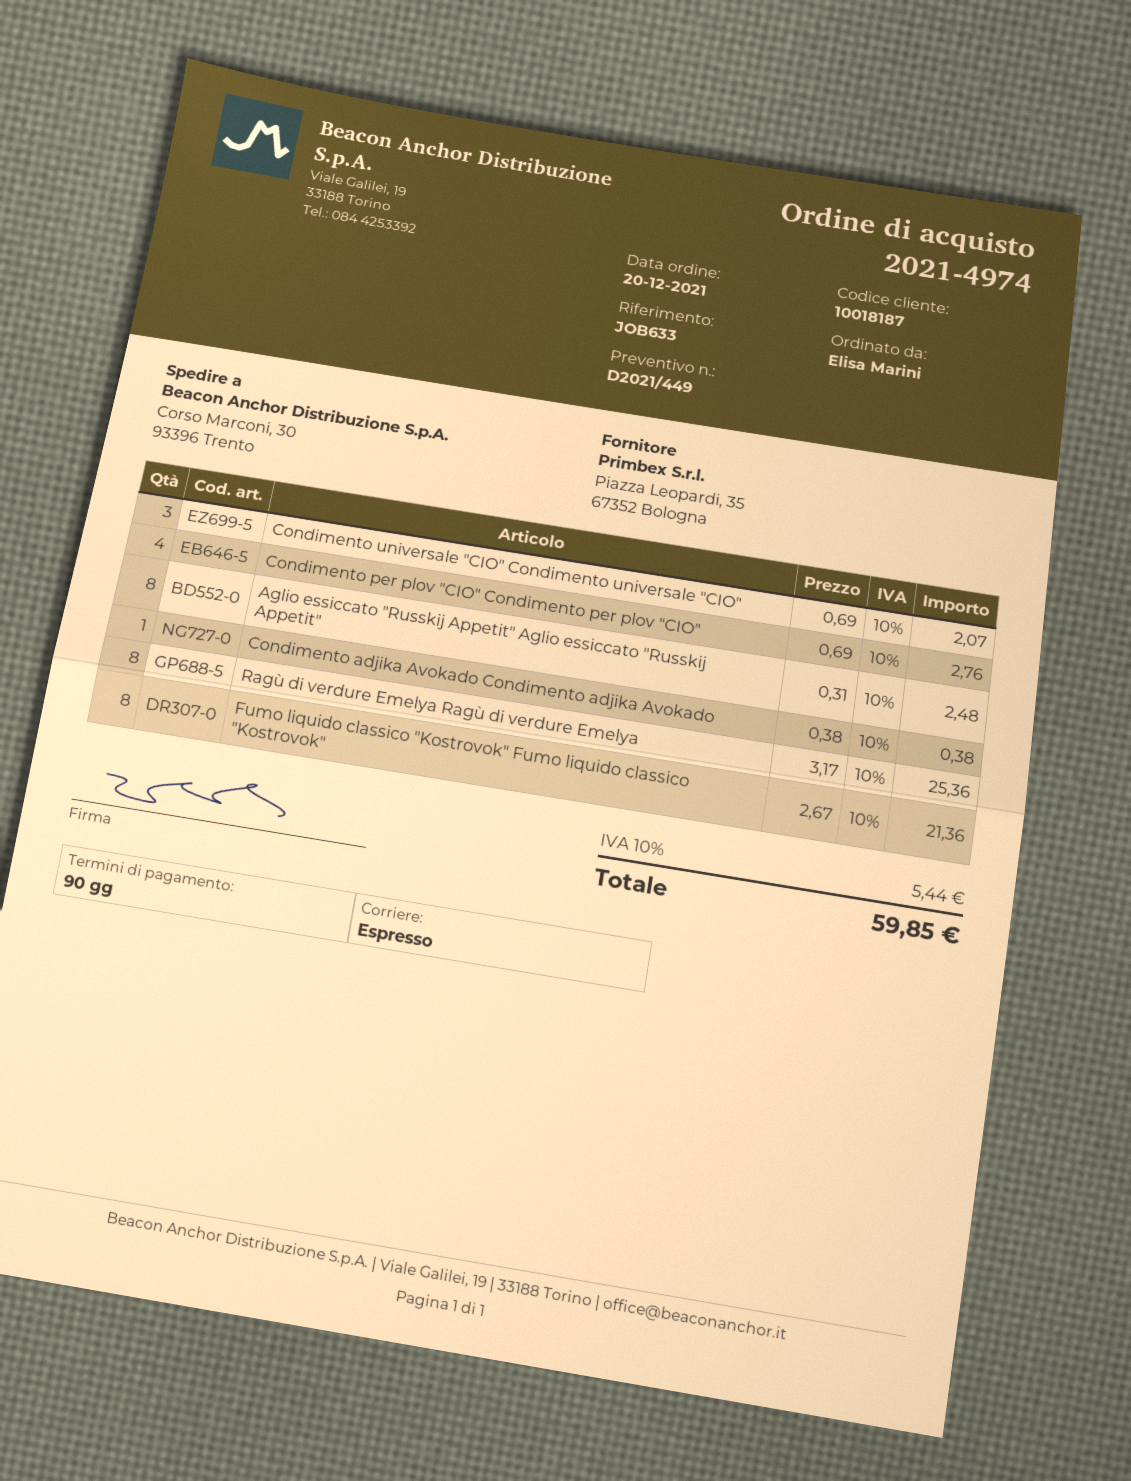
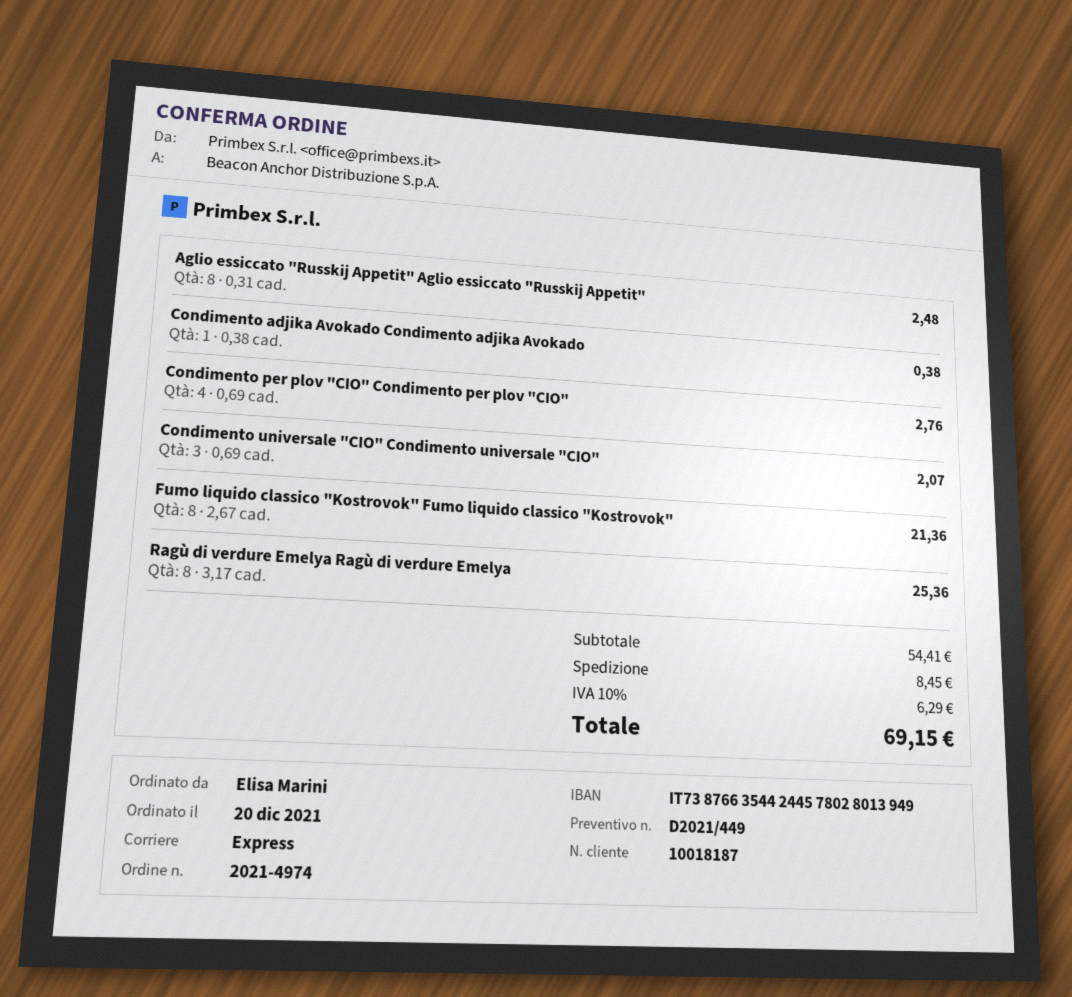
shipping: none -> 8.45
tax: 10% = 5.44 -> 10% = 6.29
total: 59.85 -> 69.15

